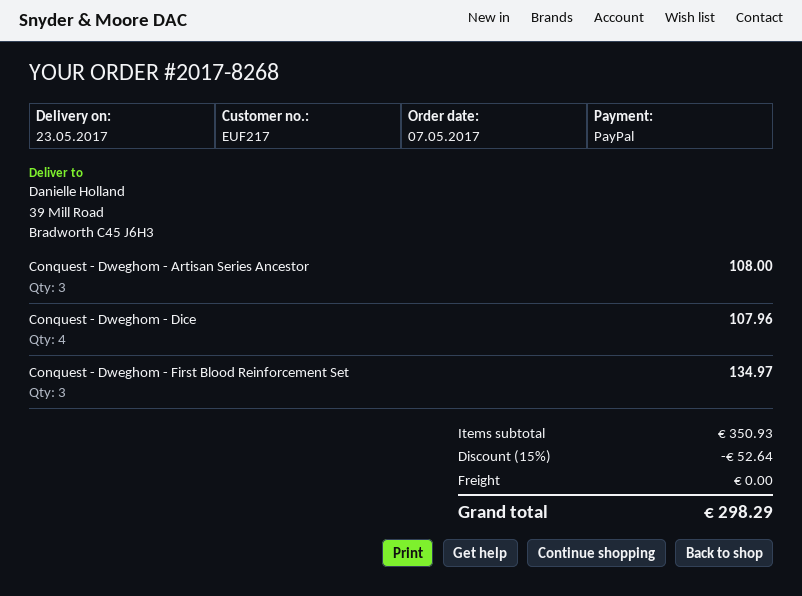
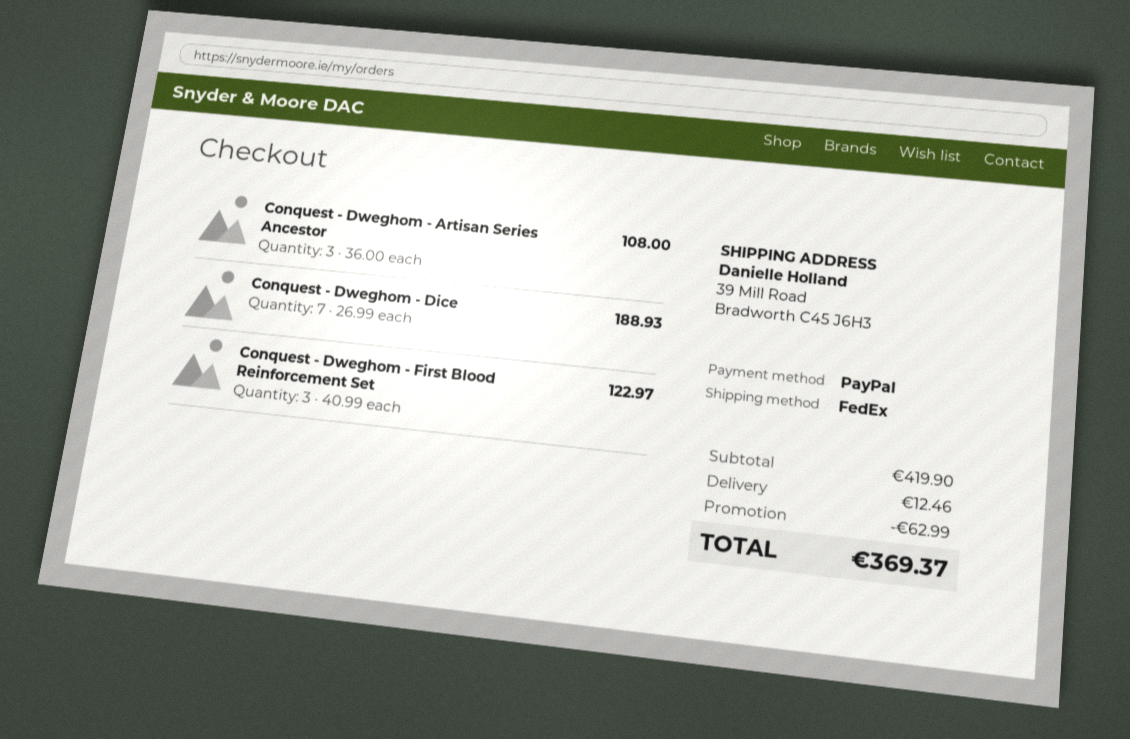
Conquest - Dweghom - Dice: 4 for 107.96 -> 7 for 188.93
Conquest - Dweghom - First Blood Reinforcement Set: 3 for 134.97 -> 3 for 122.97
subtotal: 350.93 -> 419.90
discount: 52.64 -> 62.99
shipping: 0.00 -> 12.46
total: 298.29 -> 369.37

